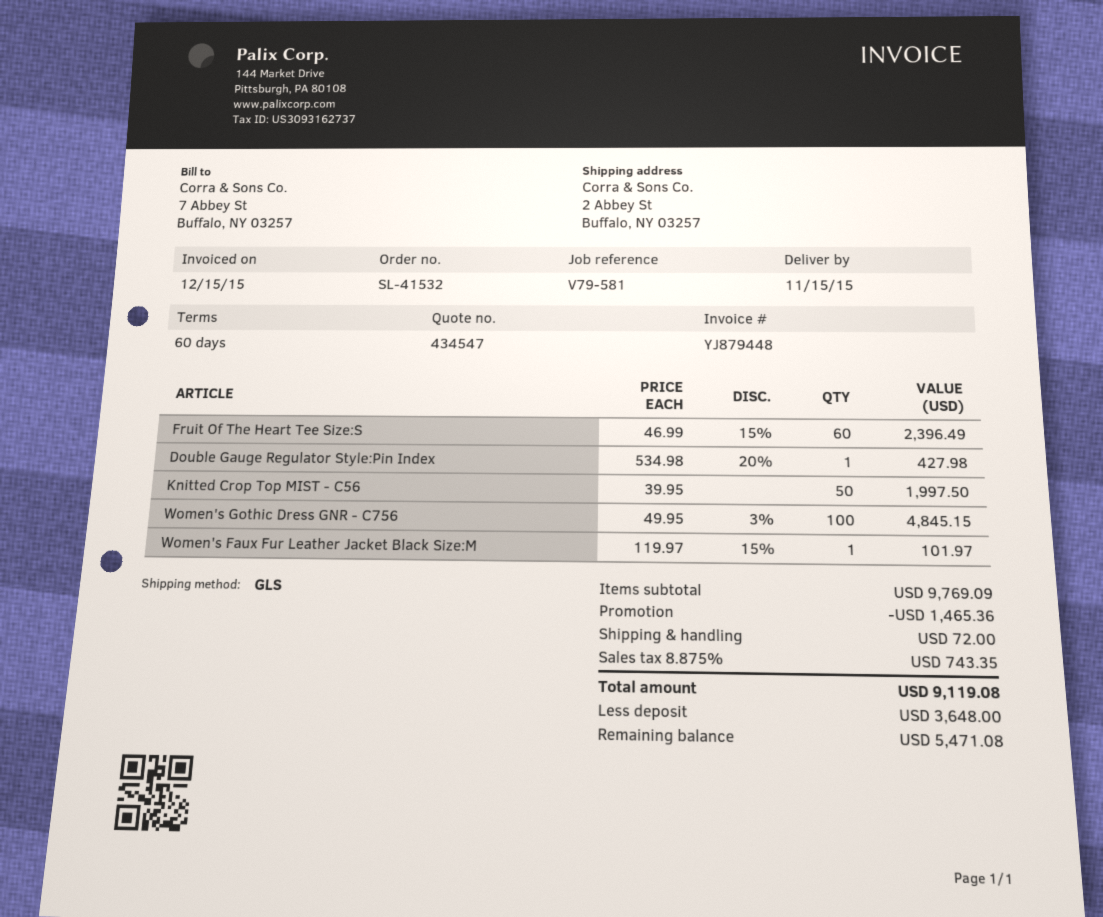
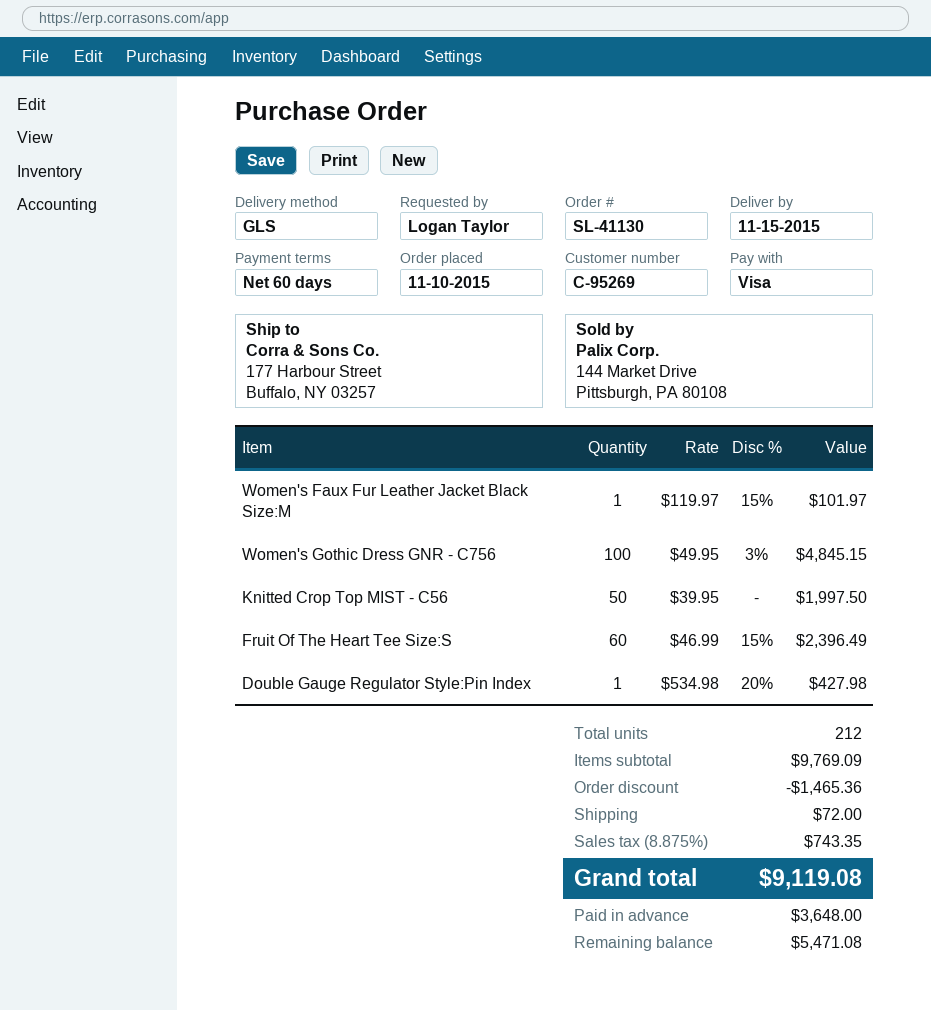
order number: SL-41532 -> SL-41130
ship to: 2 Abbey St, Buffalo, NY 03257 -> 177 Harbour Street, Buffalo, NY 03257

